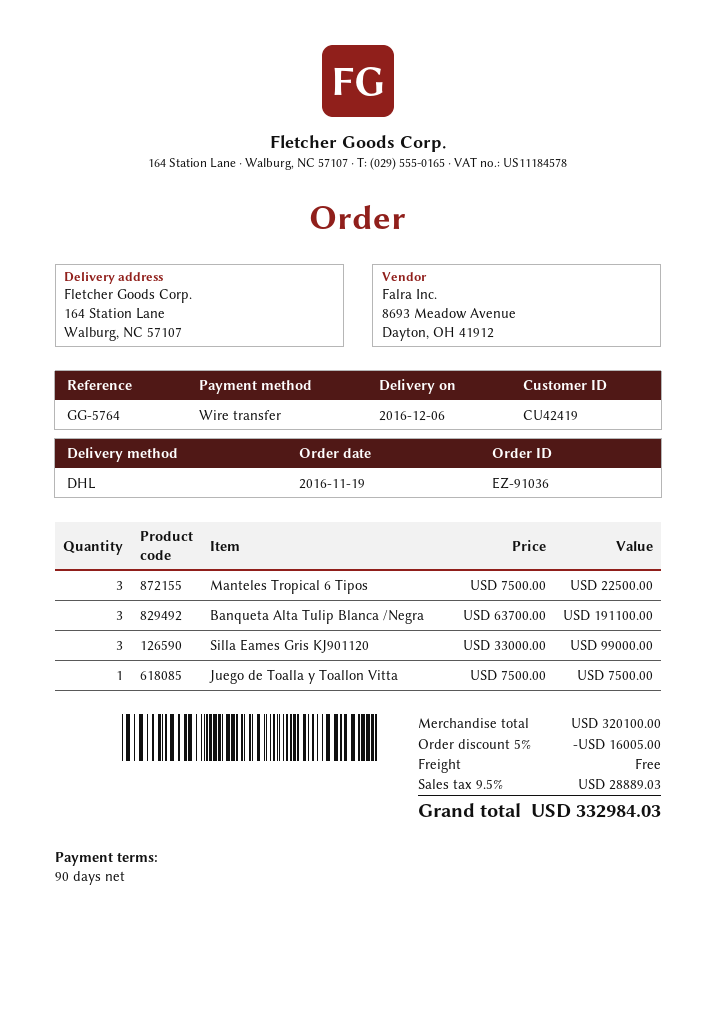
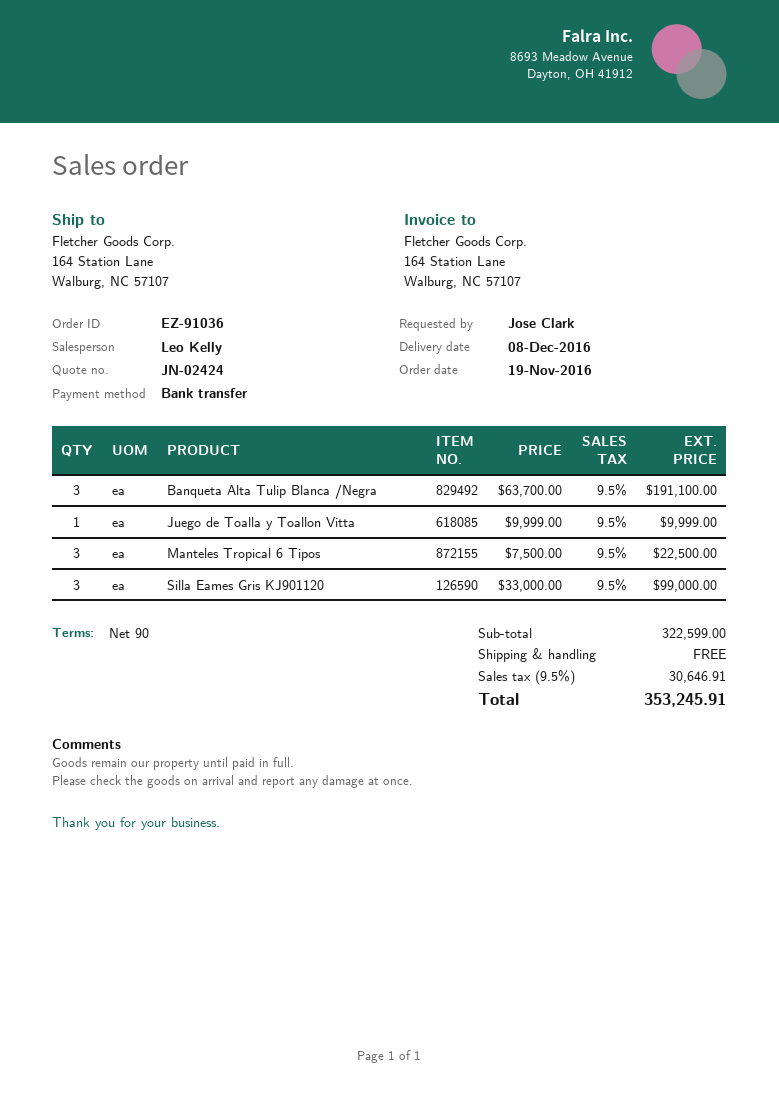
delivery date: 2016-12-06 -> 2016-12-08
Juego de Toalla y Toallon Vitta: 1 x 7500.00 = 7500.00 -> 1 x 9999.00 = 9999.00
subtotal: 320100.00 -> 322599.00
discount: 5% = 16005.00 -> none
tax: 9.5% = 28889.03 -> 9.5% = 30646.91
total: 332984.03 -> 353245.91

